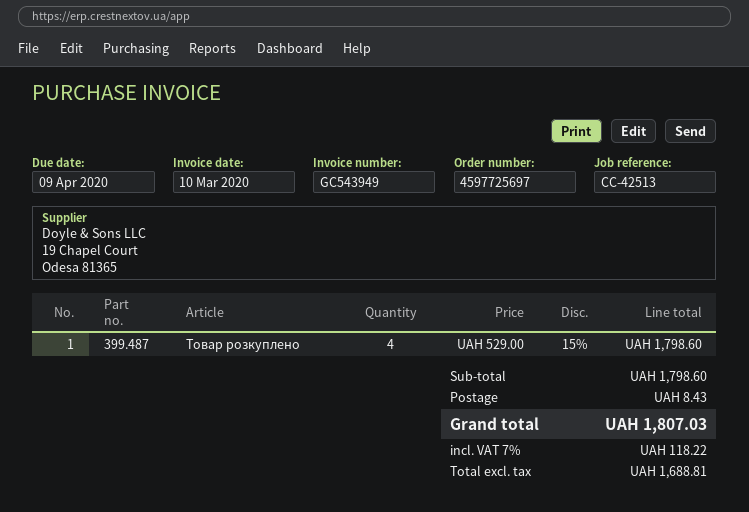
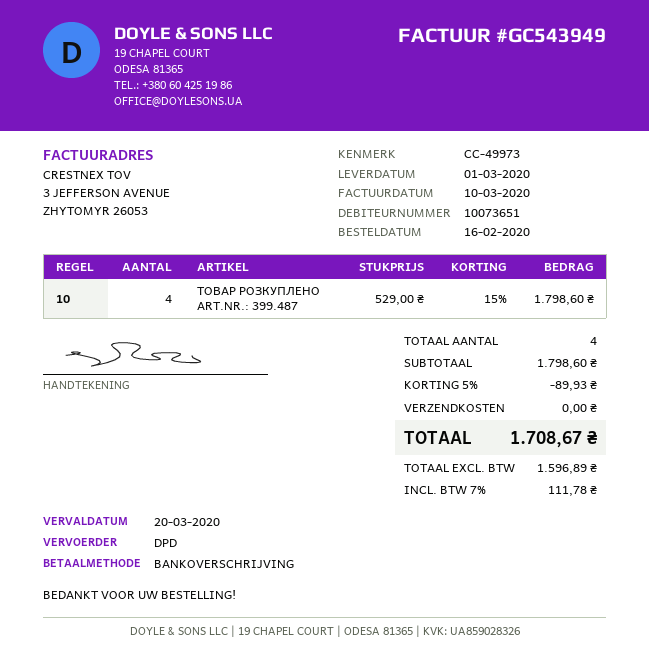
due date: 2020-04-09 -> 2020-03-20
reference: CC-42513 -> CC-49973
discount: none -> 5% = 89.93
shipping: 8.43 -> 0.00
net: 1688.81 -> 1596.89
tax: 7% = 118.22 -> 7% = 111.78
total: 1807.03 -> 1708.67

